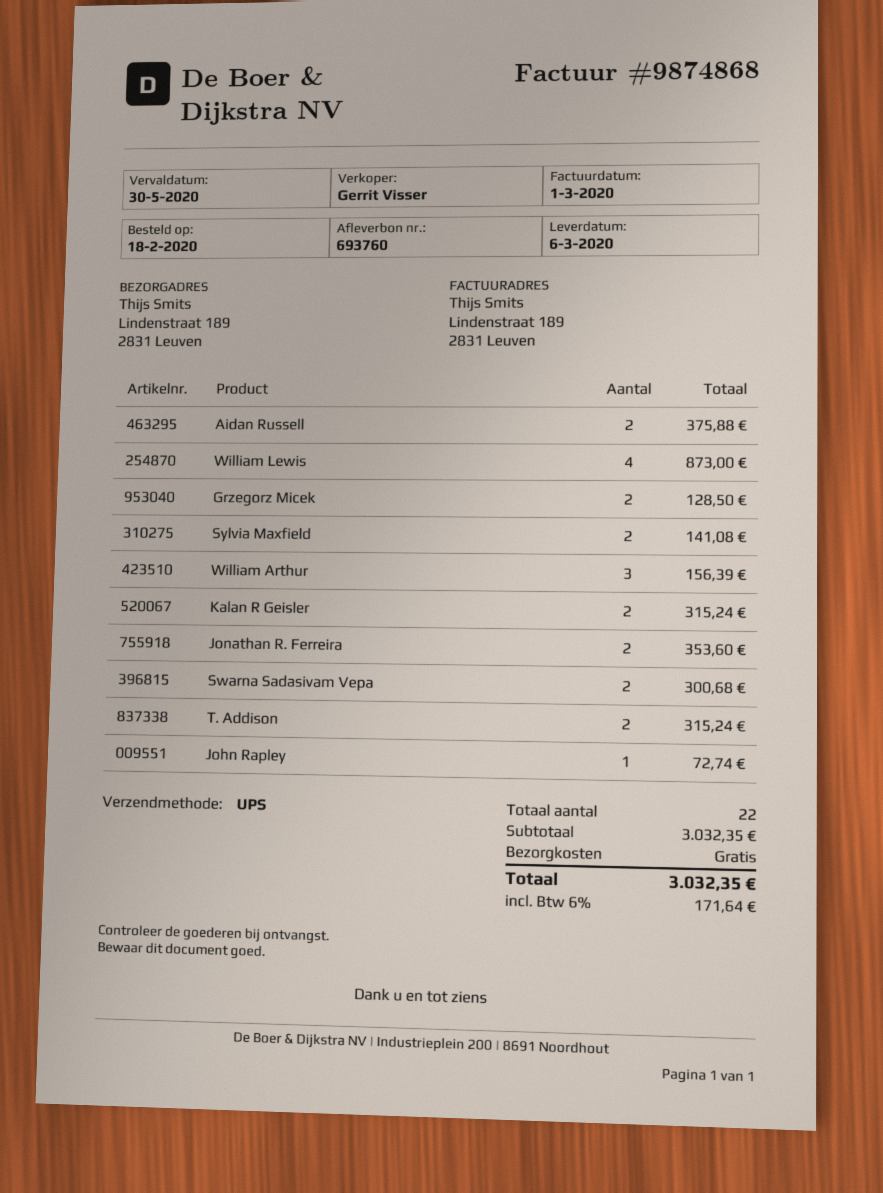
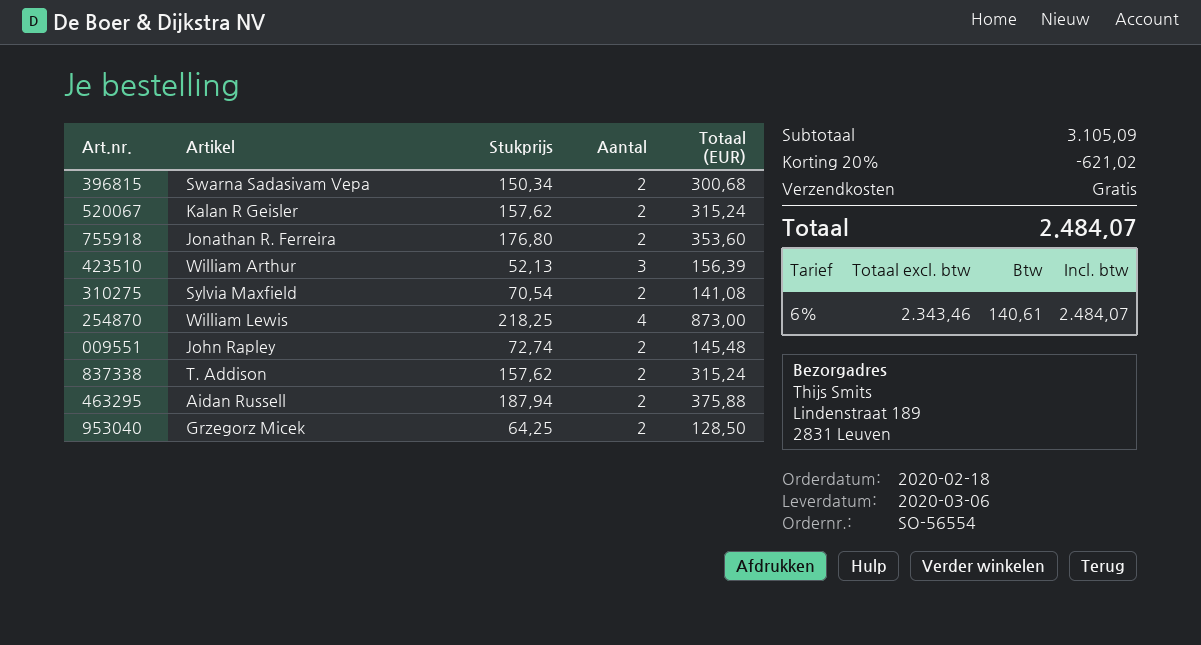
John Rapley: 1 for 72.74 -> 2 for 145.48
subtotal: 3032.35 -> 3105.09
discount: none -> 20% = 621.02
tax: 6% = 171.64 -> 6% = 140.61
total: 3032.35 -> 2484.07

